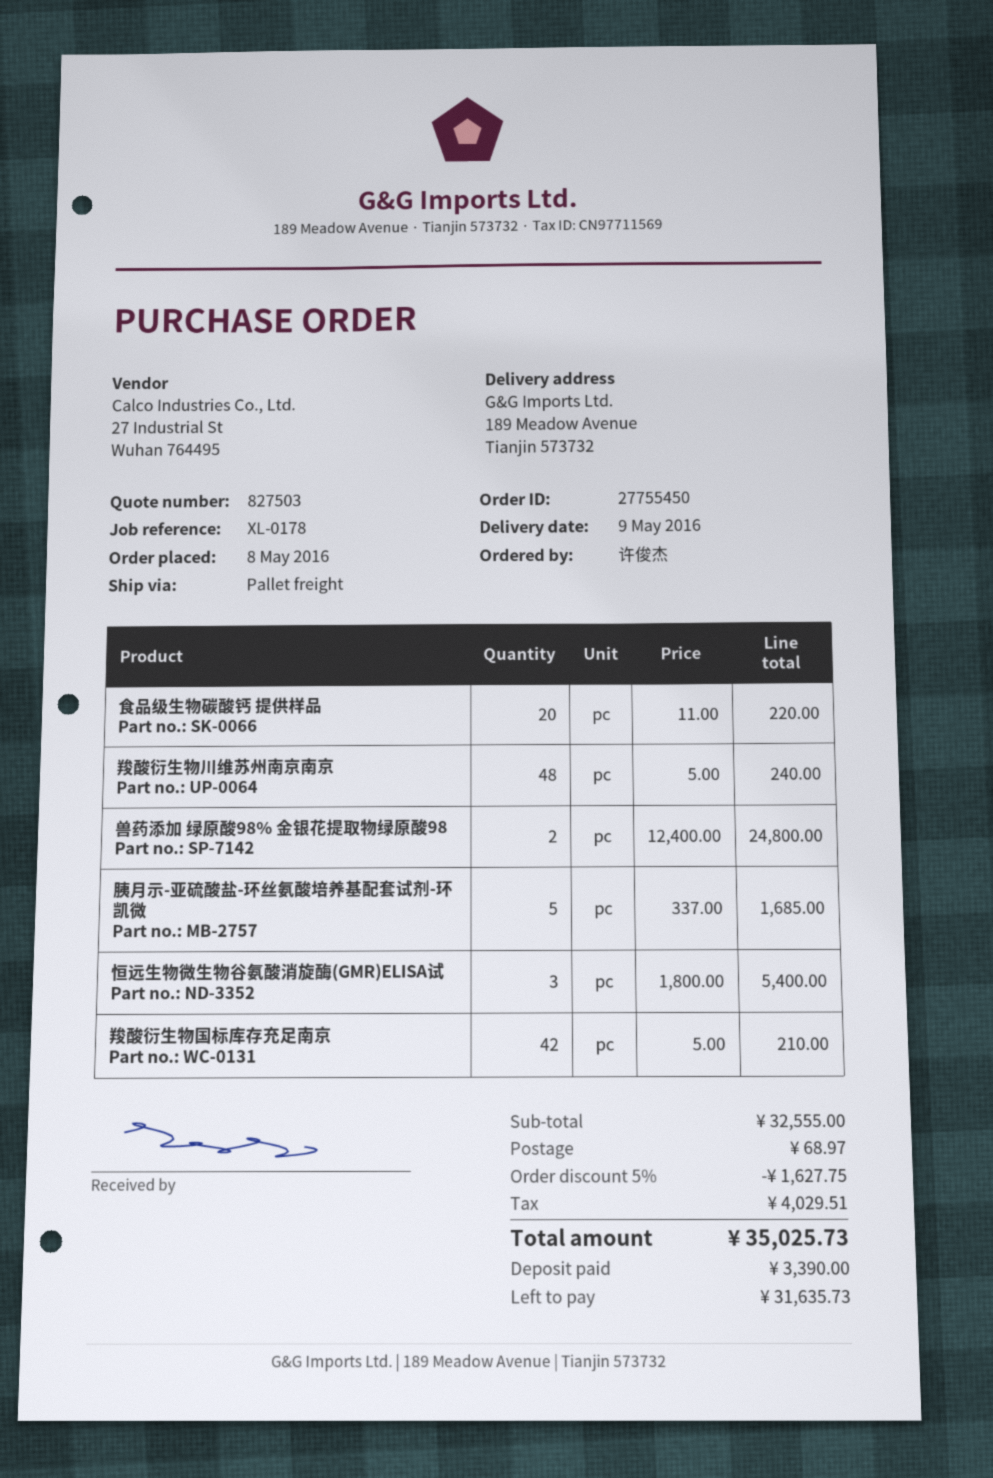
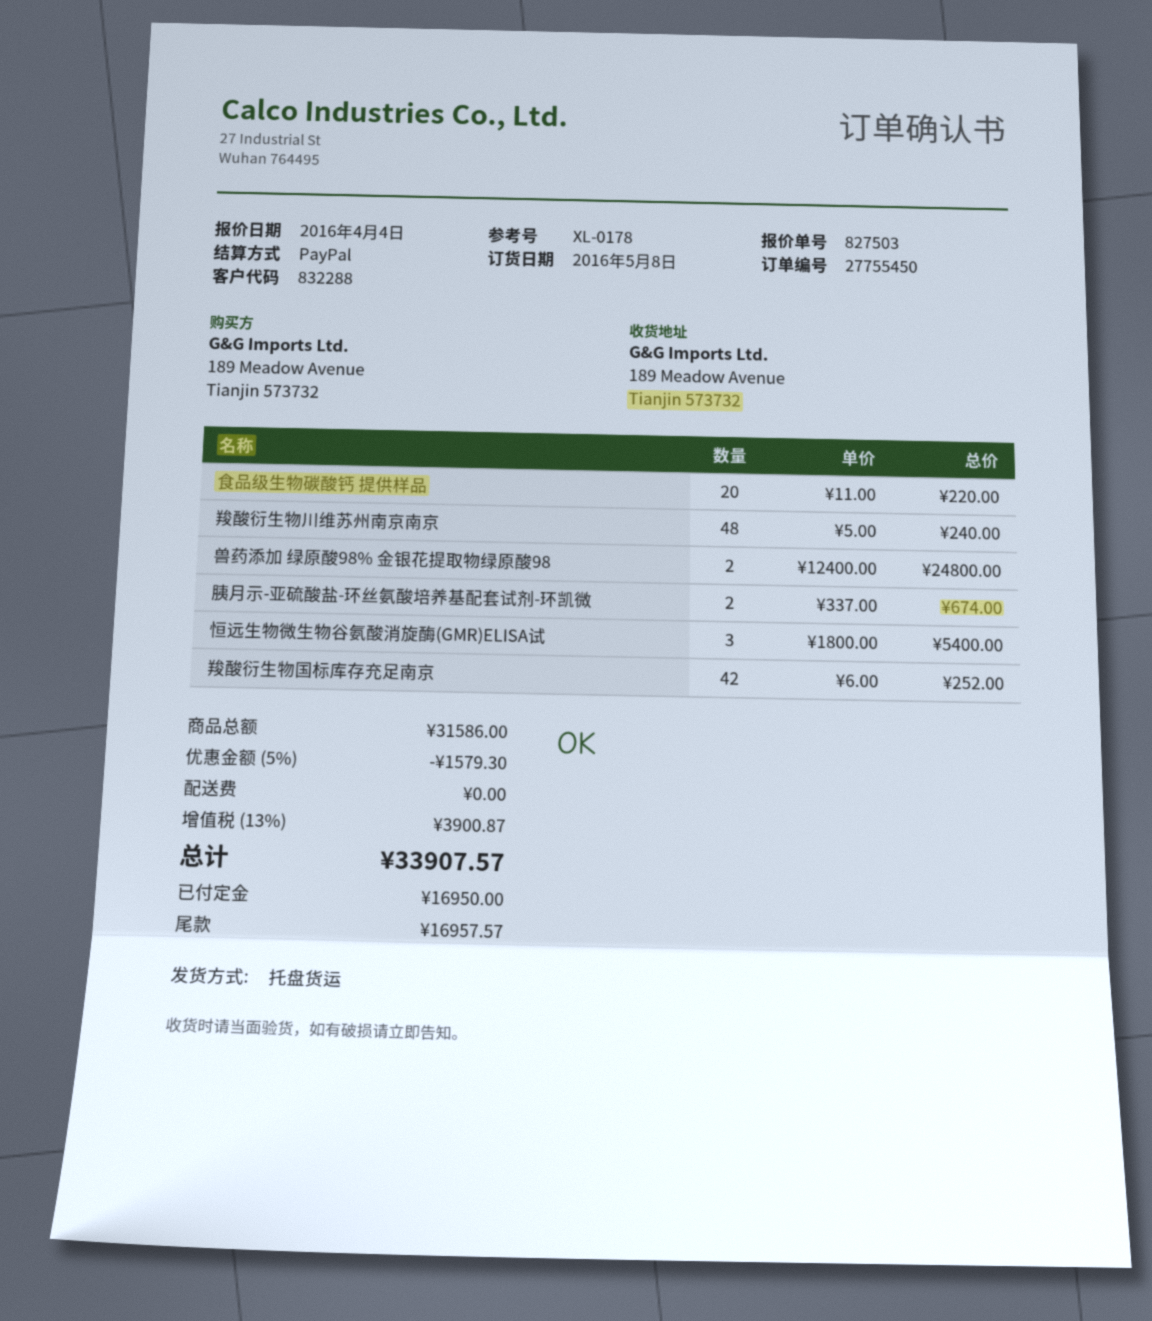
胰月示-亚硫酸盐-环丝氨酸培养基配套试剂-环凯微: 5 x 337.00 = 1685.00 -> 2 x 337.00 = 674.00
羧酸衍生物国标库存充足南京: 42 x 5.00 = 210.00 -> 42 x 6.00 = 252.00
subtotal: 32555.00 -> 31586.00
discount: 5% = 1627.75 -> 5% = 1579.30
shipping: 68.97 -> 0.00
tax: 4029.51 -> 3900.87
total: 35025.73 -> 33907.57
deposit: 3390.00 -> 16950.00
balance: 31635.73 -> 16957.57

